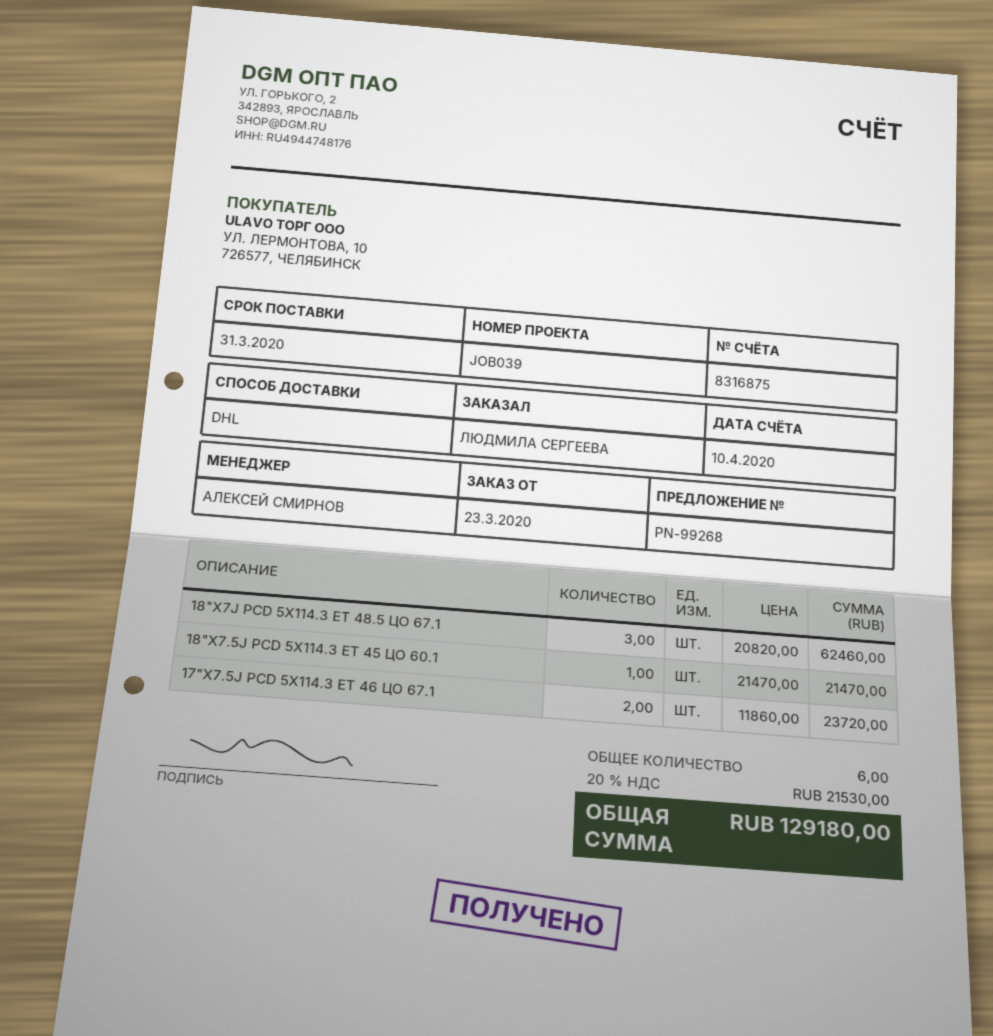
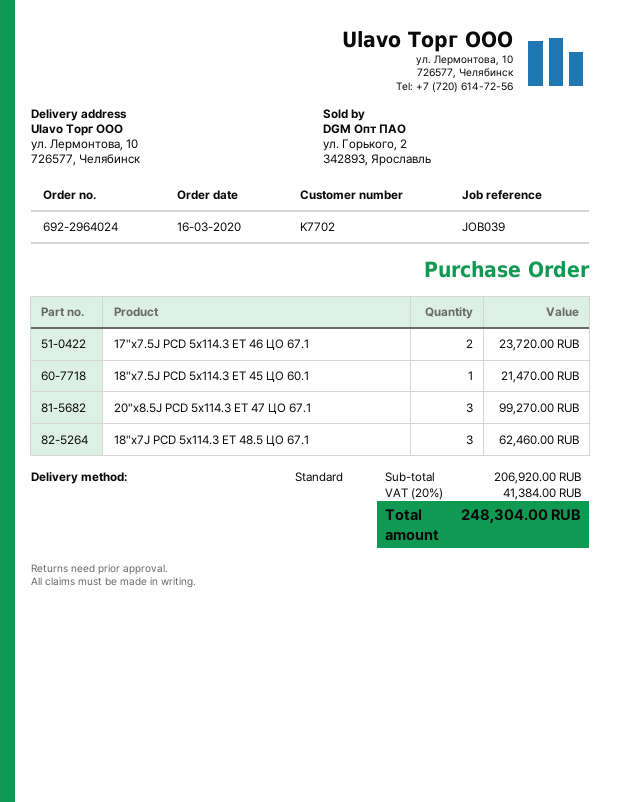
order date: 2020-03-23 -> 2020-03-16
shipping method: DHL -> standard
20"x8.5J PCD 5x114.3 ЕТ 47 ЦО 67.1: none -> 3 for 99270.00
tax: 20% = 21530.00 -> 20% = 41384.00
total: 129180.00 -> 248304.00

